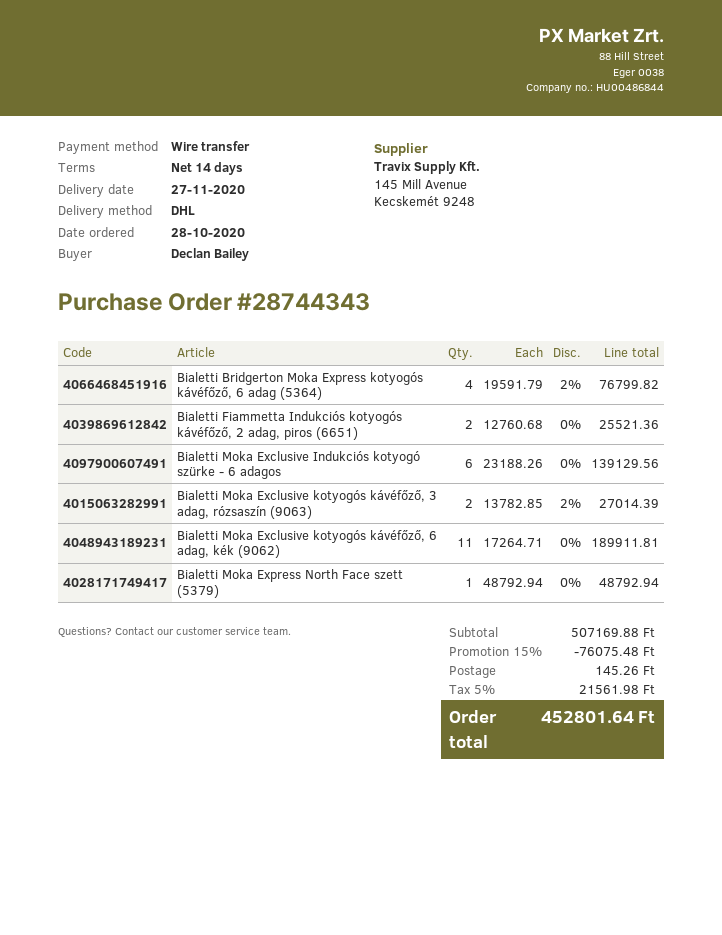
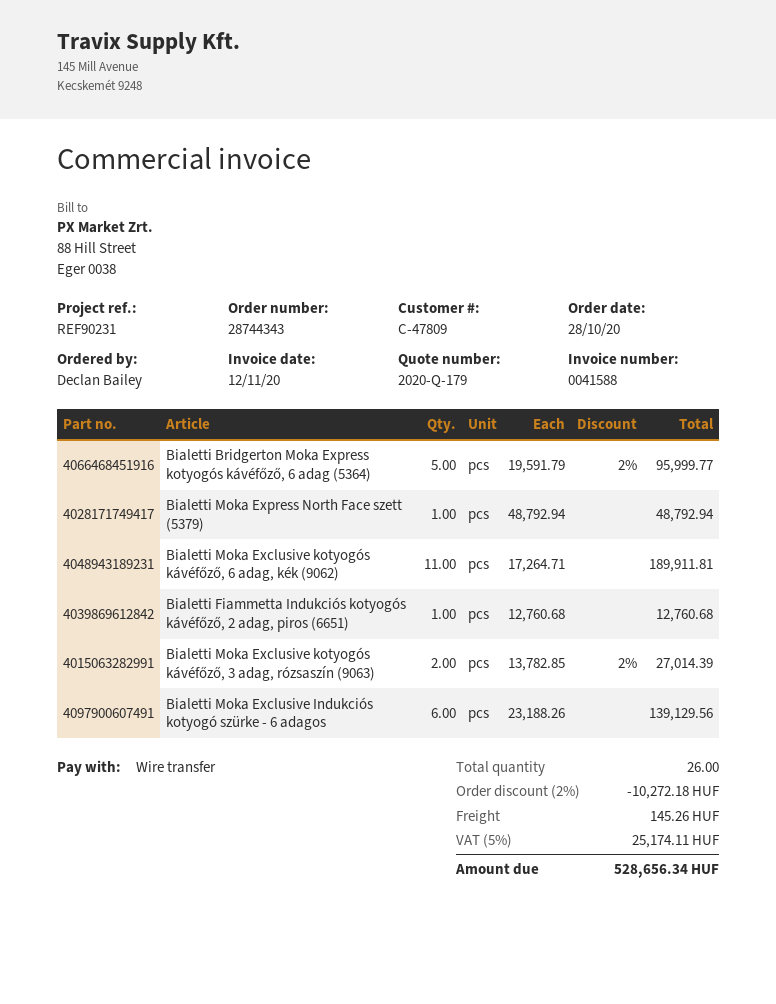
Bialetti Bridgerton Moka Express kotyogós kávéfőző, 6 adag (5364): 4 x 19591.79 - 2% = 76799.82 -> 5 x 19591.79 - 2% = 95999.77
Bialetti Fiammetta Indukciós kotyogós kávéfőző, 2 adag, piros (6651): 2 x 12760.68 = 25521.36 -> 1 x 12760.68 = 12760.68
discount: 15% = 76075.48 -> 2% = 10272.18
tax: 5% = 21561.98 -> 5% = 25174.11
total: 452801.64 -> 528656.34

